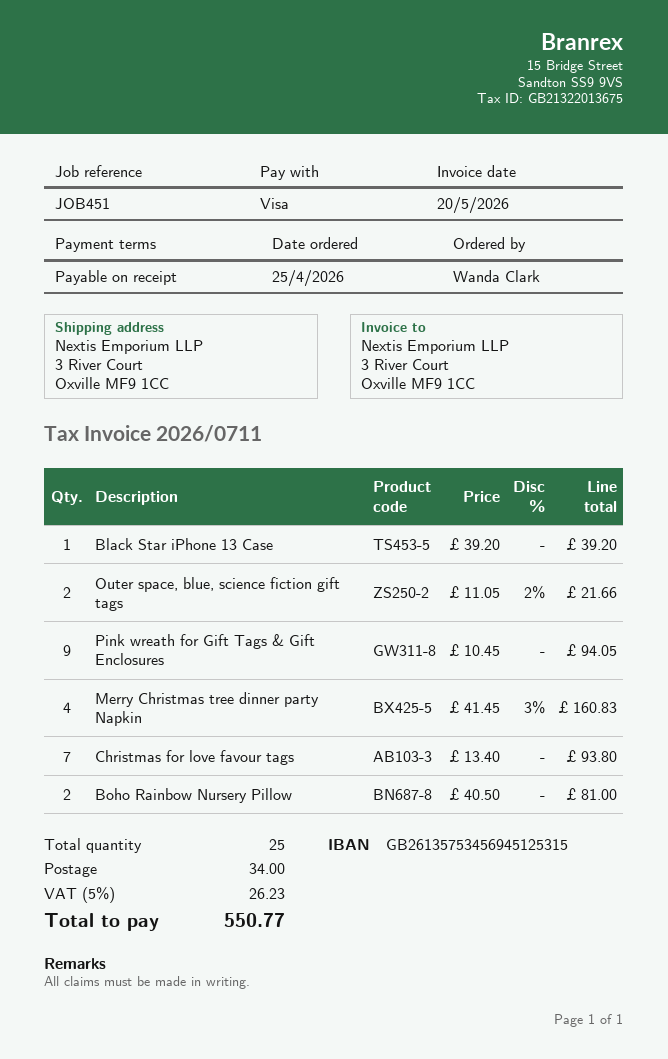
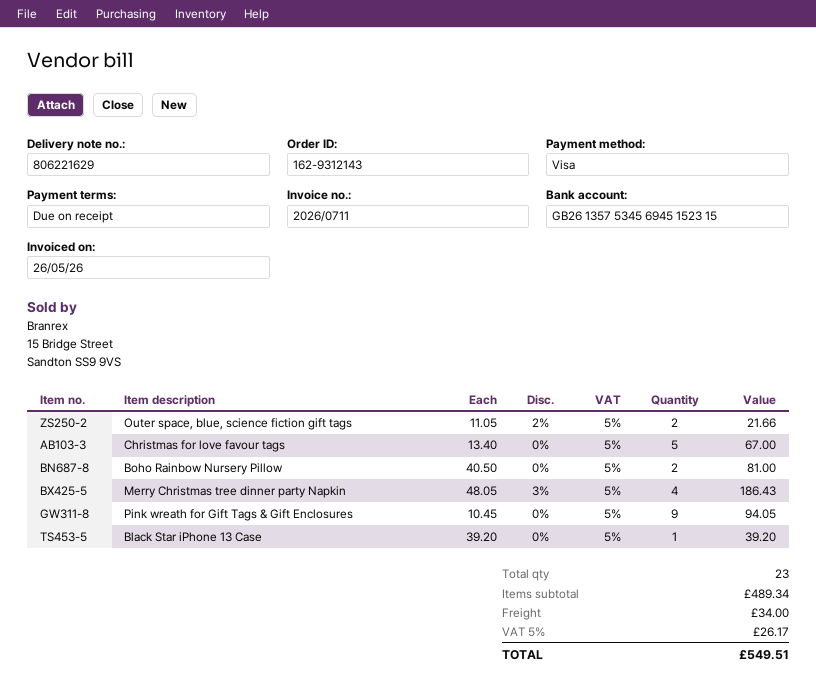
invoice date: 2026-05-20 -> 2026-05-26
bank account: GB26135753456945125315 -> GB26135753456945152315
Merry Christmas tree dinner party Napkin: 4 x 41.45 - 3% = 160.83 -> 4 x 48.05 - 3% = 186.43
Christmas for love favour tags: 7 x 13.40 = 93.80 -> 5 x 13.40 = 67.00
total quantity: 25 -> 23
tax: 5% = 26.23 -> 5% = 26.17
total: 550.77 -> 549.51

